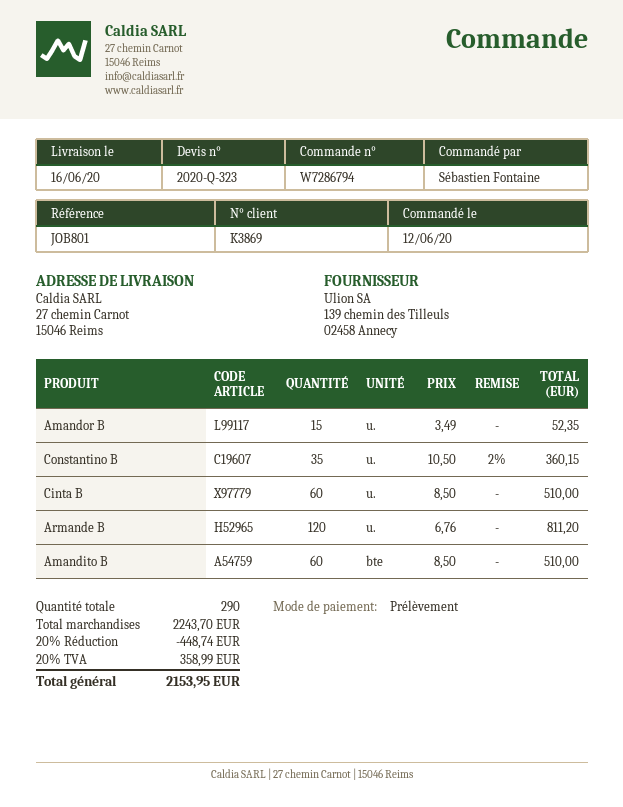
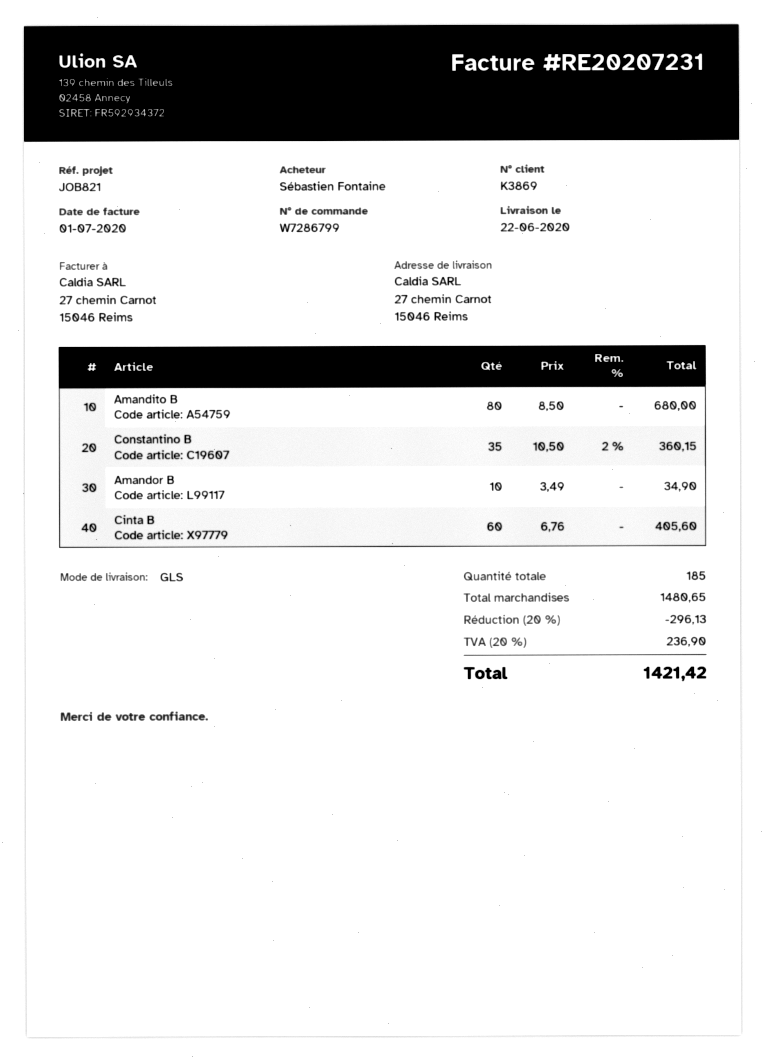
order number: W7286794 -> W7286799
delivery date: 2020-06-16 -> 2020-06-22
reference: JOB801 -> JOB821
Amandor B: 15 x 3.49 = 52.35 -> 10 x 3.49 = 34.90
Cinta B: 60 x 8.50 = 510.00 -> 60 x 6.76 = 405.60
Armande B: 120 x 6.76 = 811.20 -> none
Amandito B: 60 x 8.50 = 510.00 -> 80 x 8.50 = 680.00
total quantity: 290 -> 185
subtotal: 2243.70 -> 1480.65
discount: 20% = 448.74 -> 20% = 296.13
tax: 20% = 358.99 -> 20% = 236.90
total: 2153.95 -> 1421.42

